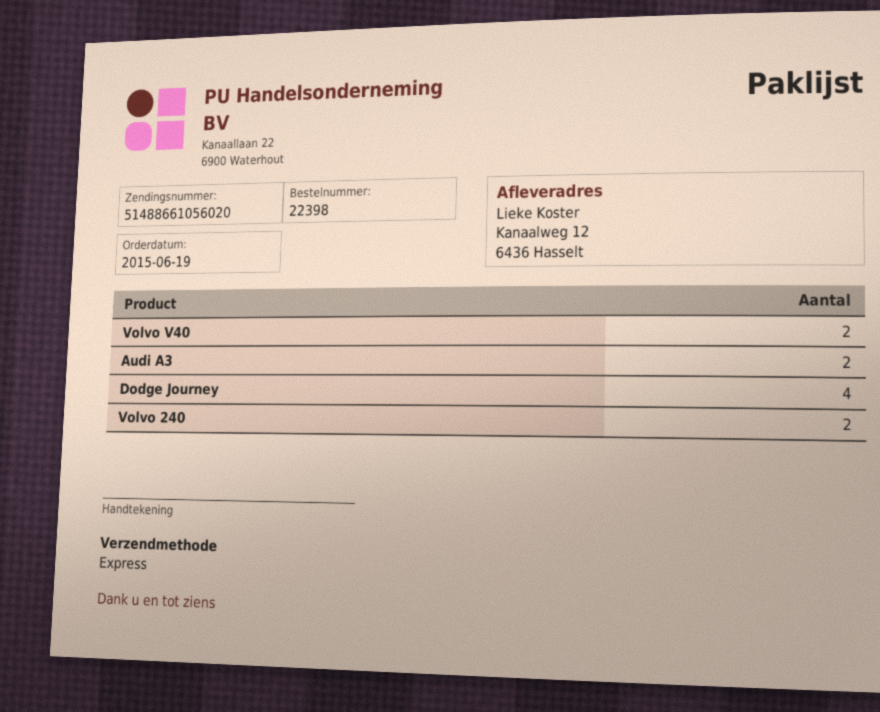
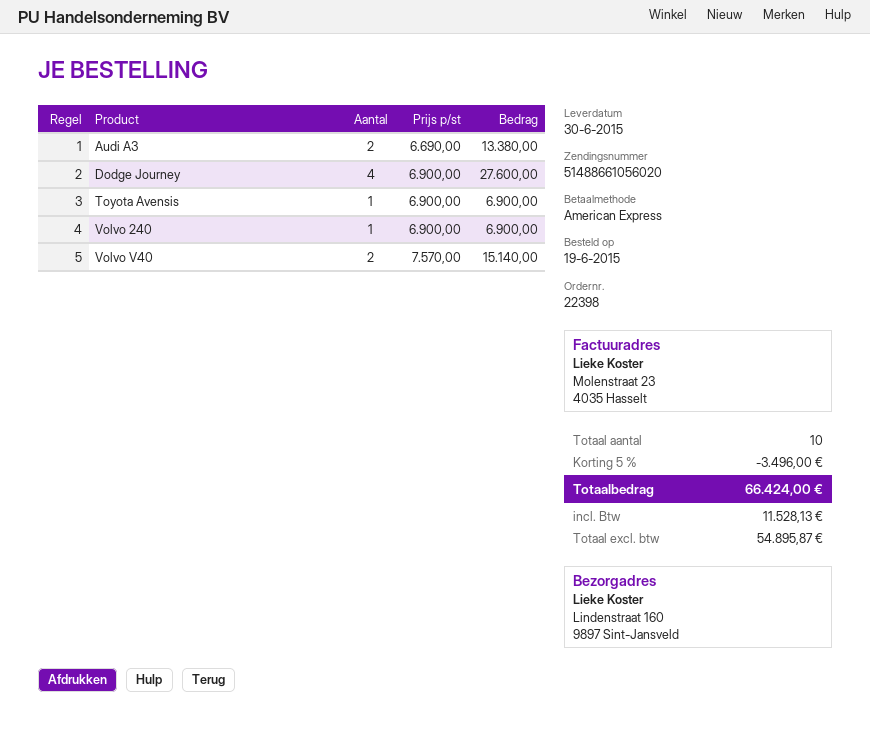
ship to: Kanaalweg 12, 6436 Hasselt -> Lindenstraat 160, 9897 Sint-Jansveld
Volvo 240: 2 -> 1
Toyota Avensis: none -> 1

